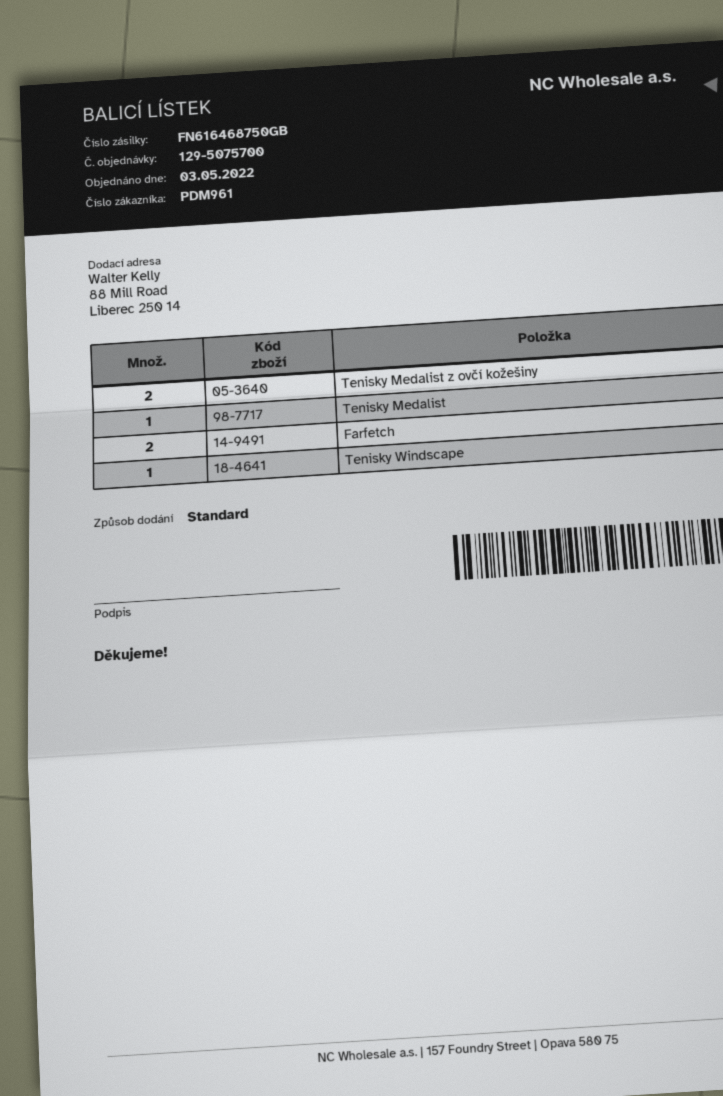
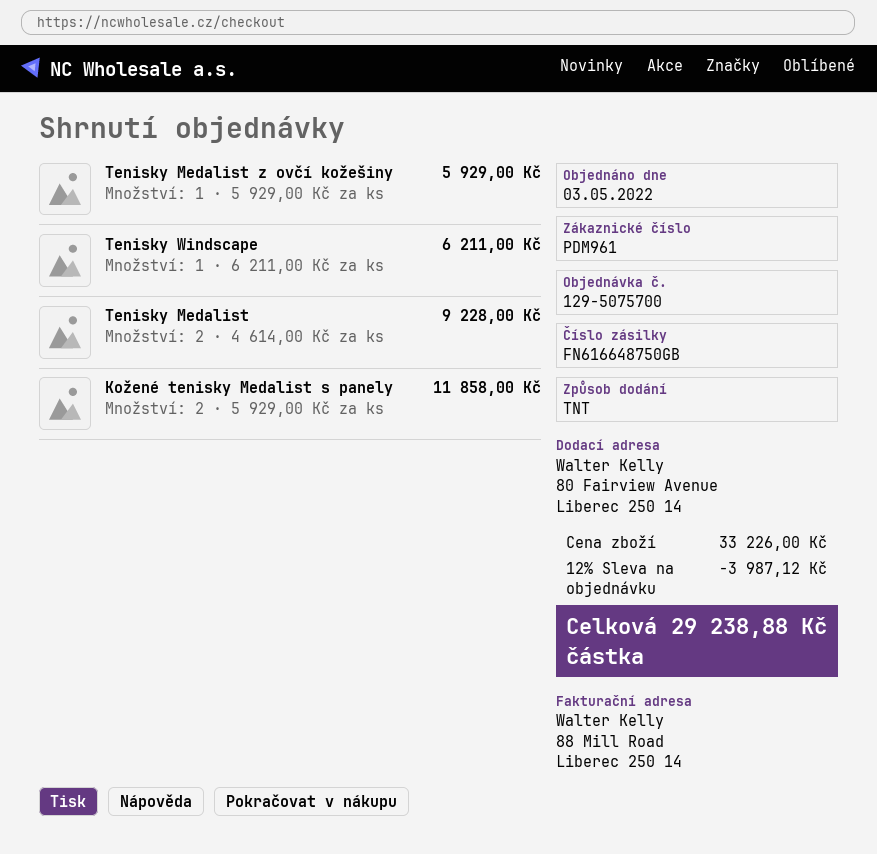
shipping method: standard -> TNT
tracking number: FN616468750GB -> FN616648750GB
ship to: 88 Mill Road, Liberec 250 14 -> 80 Fairview Avenue, Liberec 250 14
Tenisky Medalist z ovčí kožešiny: 2 -> 1
Tenisky Medalist: 1 -> 2
Farfetch: 2 -> none
Kožené tenisky Medalist s panely: none -> 2

